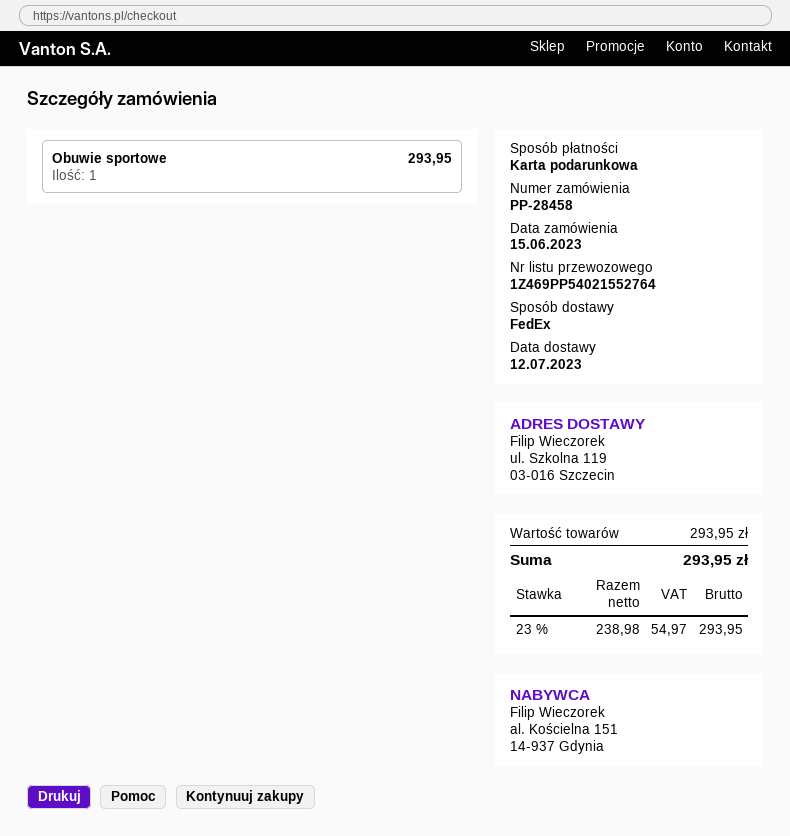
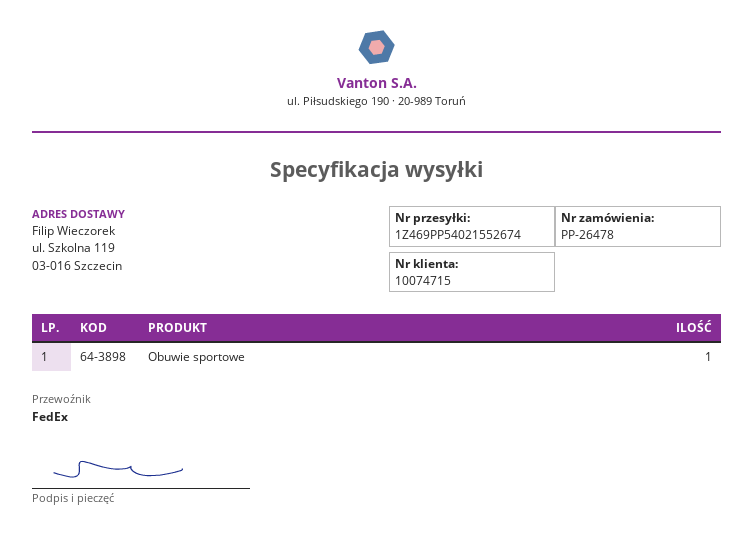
order number: PP-28458 -> PP-26478
tracking number: 1Z469PP54021552764 -> 1Z469PP54021552674

